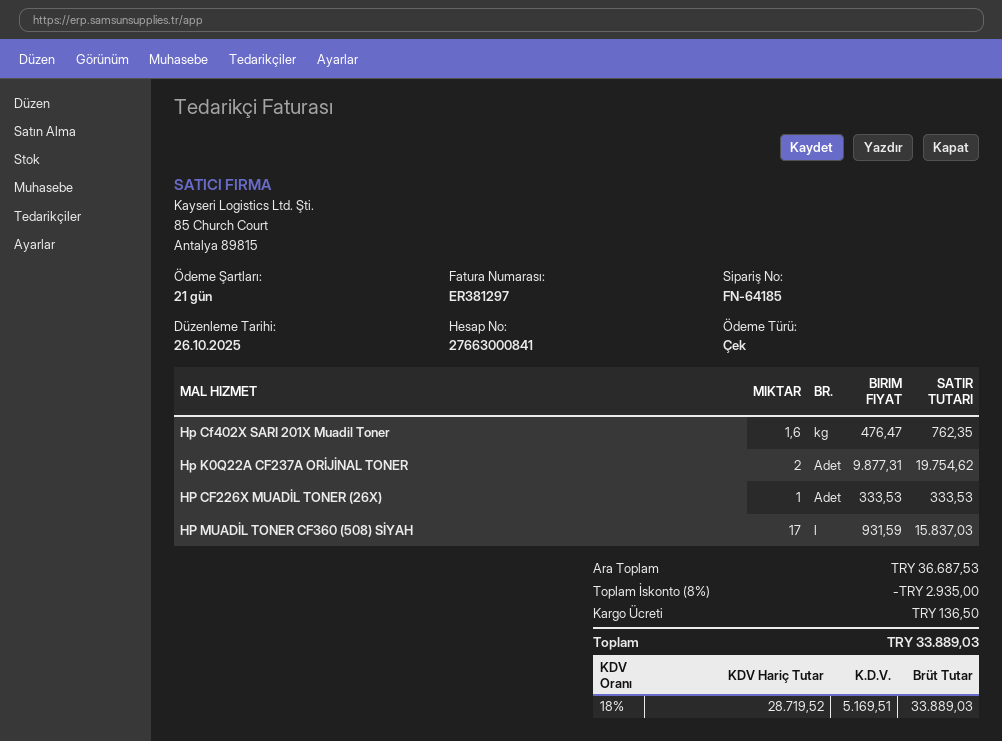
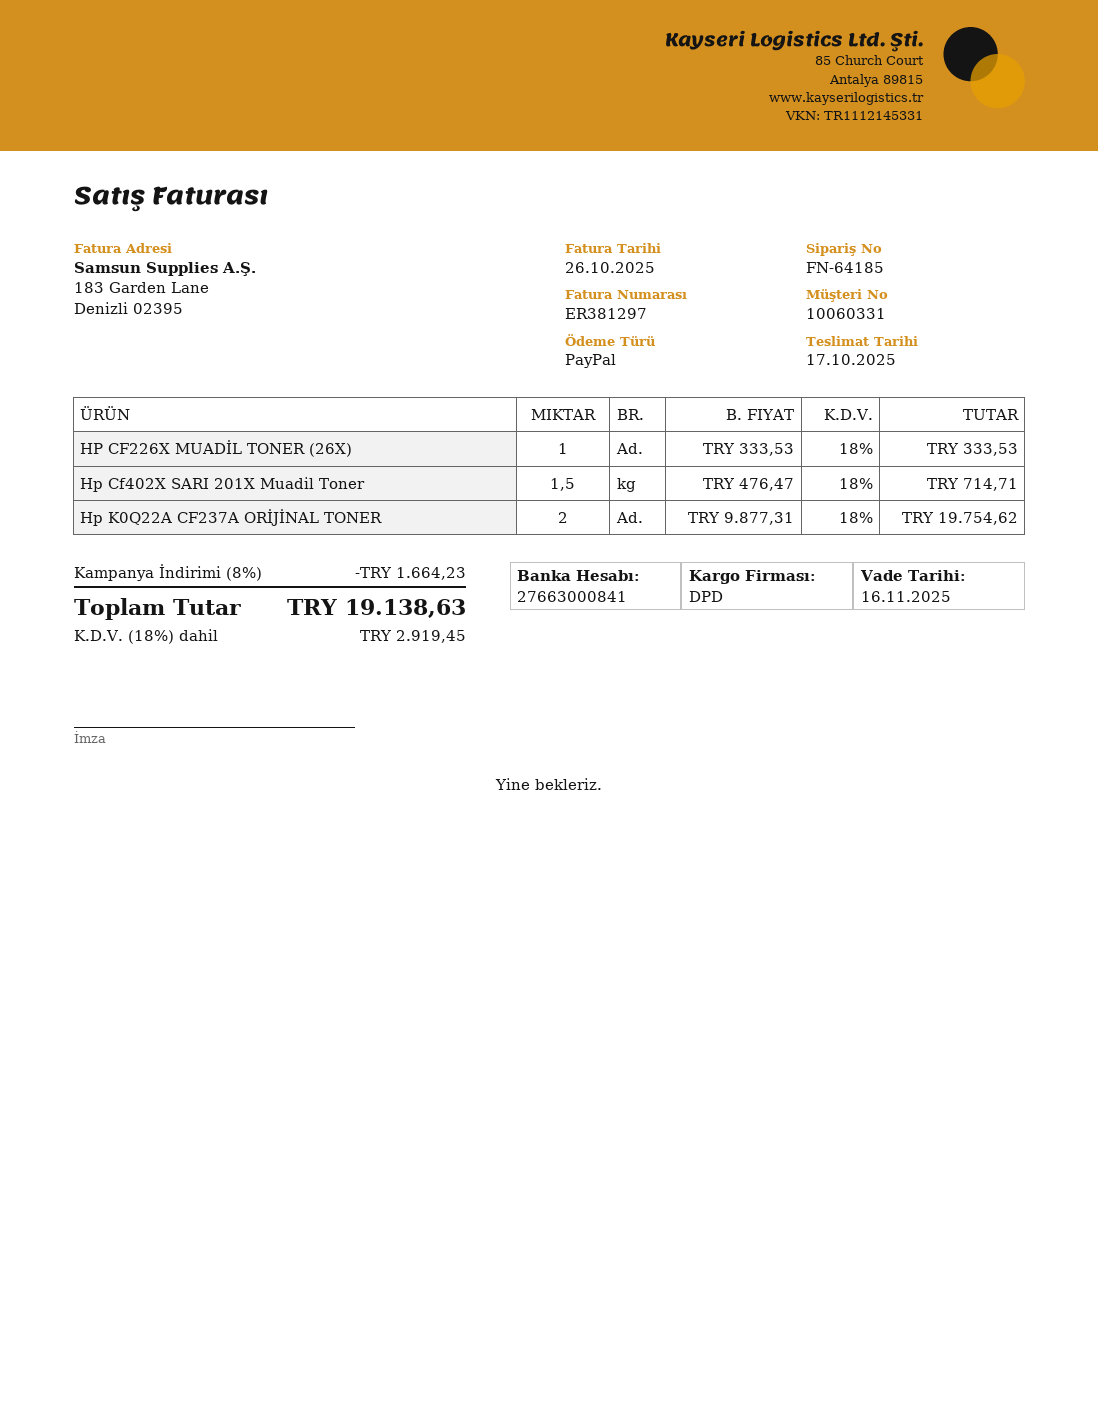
payment method: cheque -> PayPal
Hp Cf402X SARI 201X Muadil Toner: 1.6 x 476.47 = 762.35 -> 1.5 x 476.47 = 714.71
HP MUADİL TONER CF360 (508) SİYAH: 17 x 931.59 = 15837.03 -> none
discount: 8% = 2935.00 -> 8% = 1664.23
shipping: 136.50 -> none
tax: 18% = 5169.51 -> 18% = 2919.45
total: 33889.03 -> 19138.63

